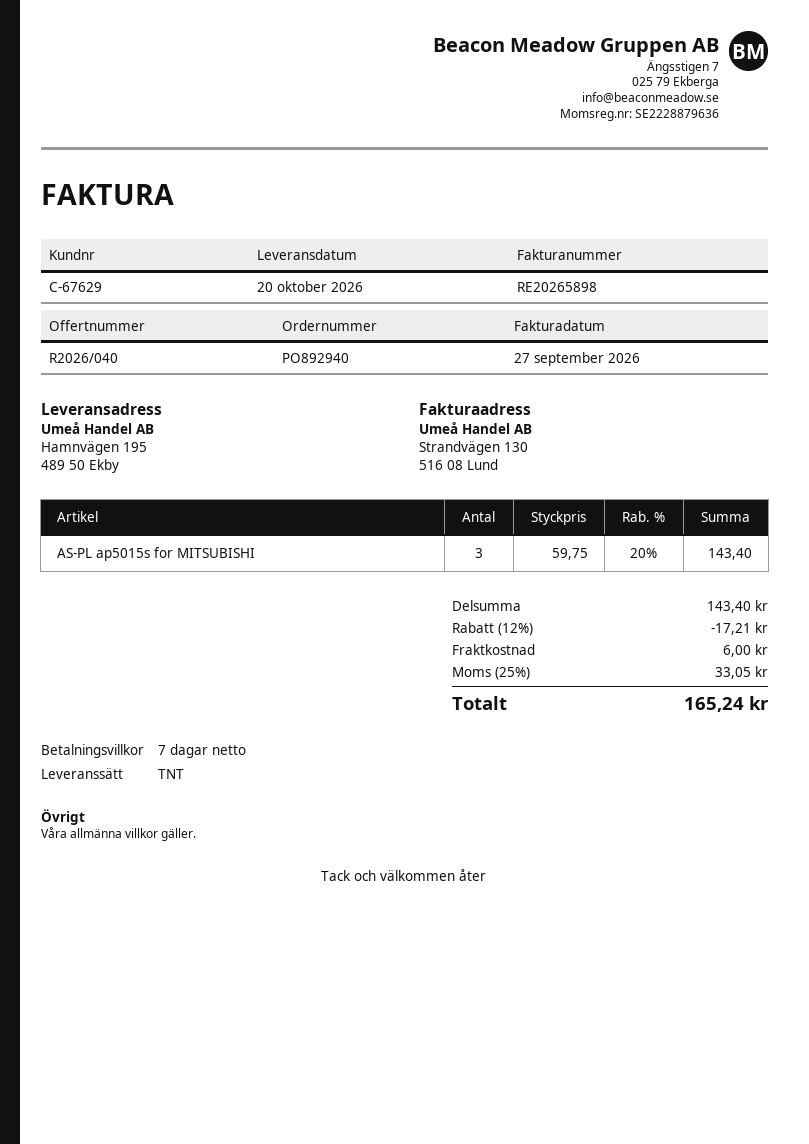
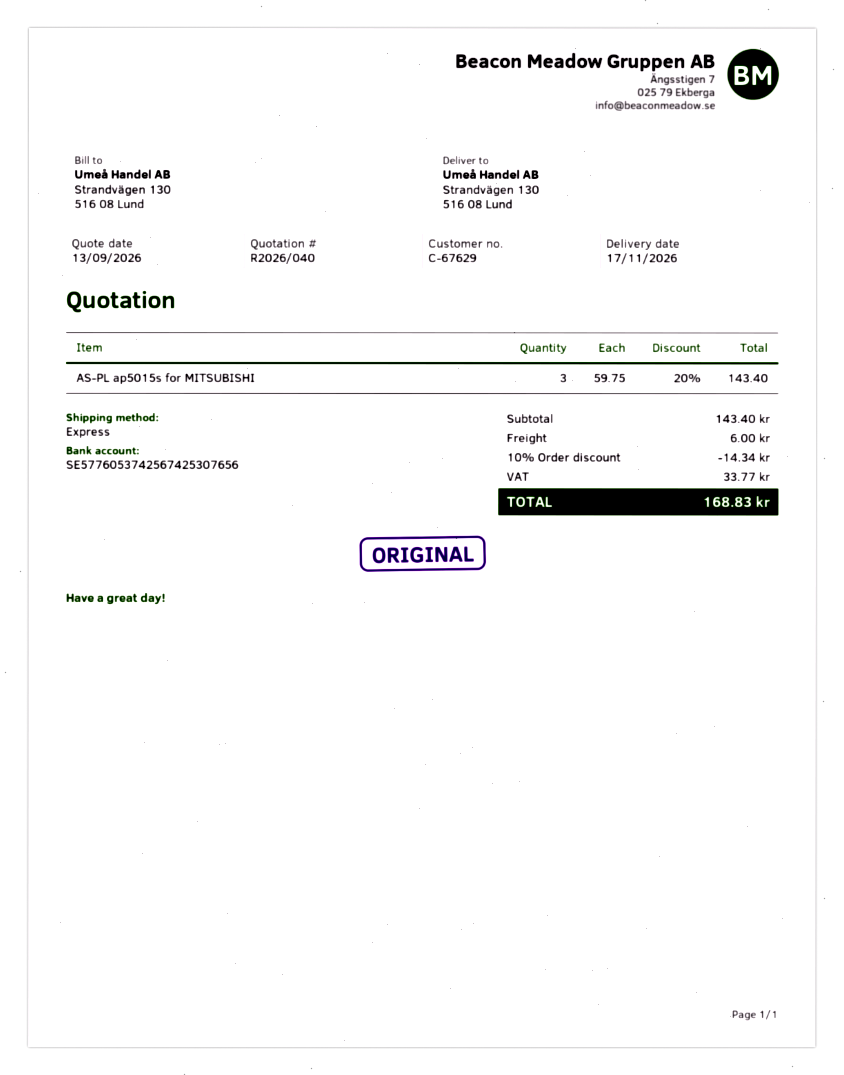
delivery date: 2026-10-20 -> 2026-11-17
shipping method: TNT -> express
ship to: Hamnvägen 195, 489 50 Ekby -> Strandvägen 130, 516 08 Lund
discount: 12% = 17.21 -> 10% = 14.34
tax: 33.05 -> 33.77
total: 165.24 -> 168.83

